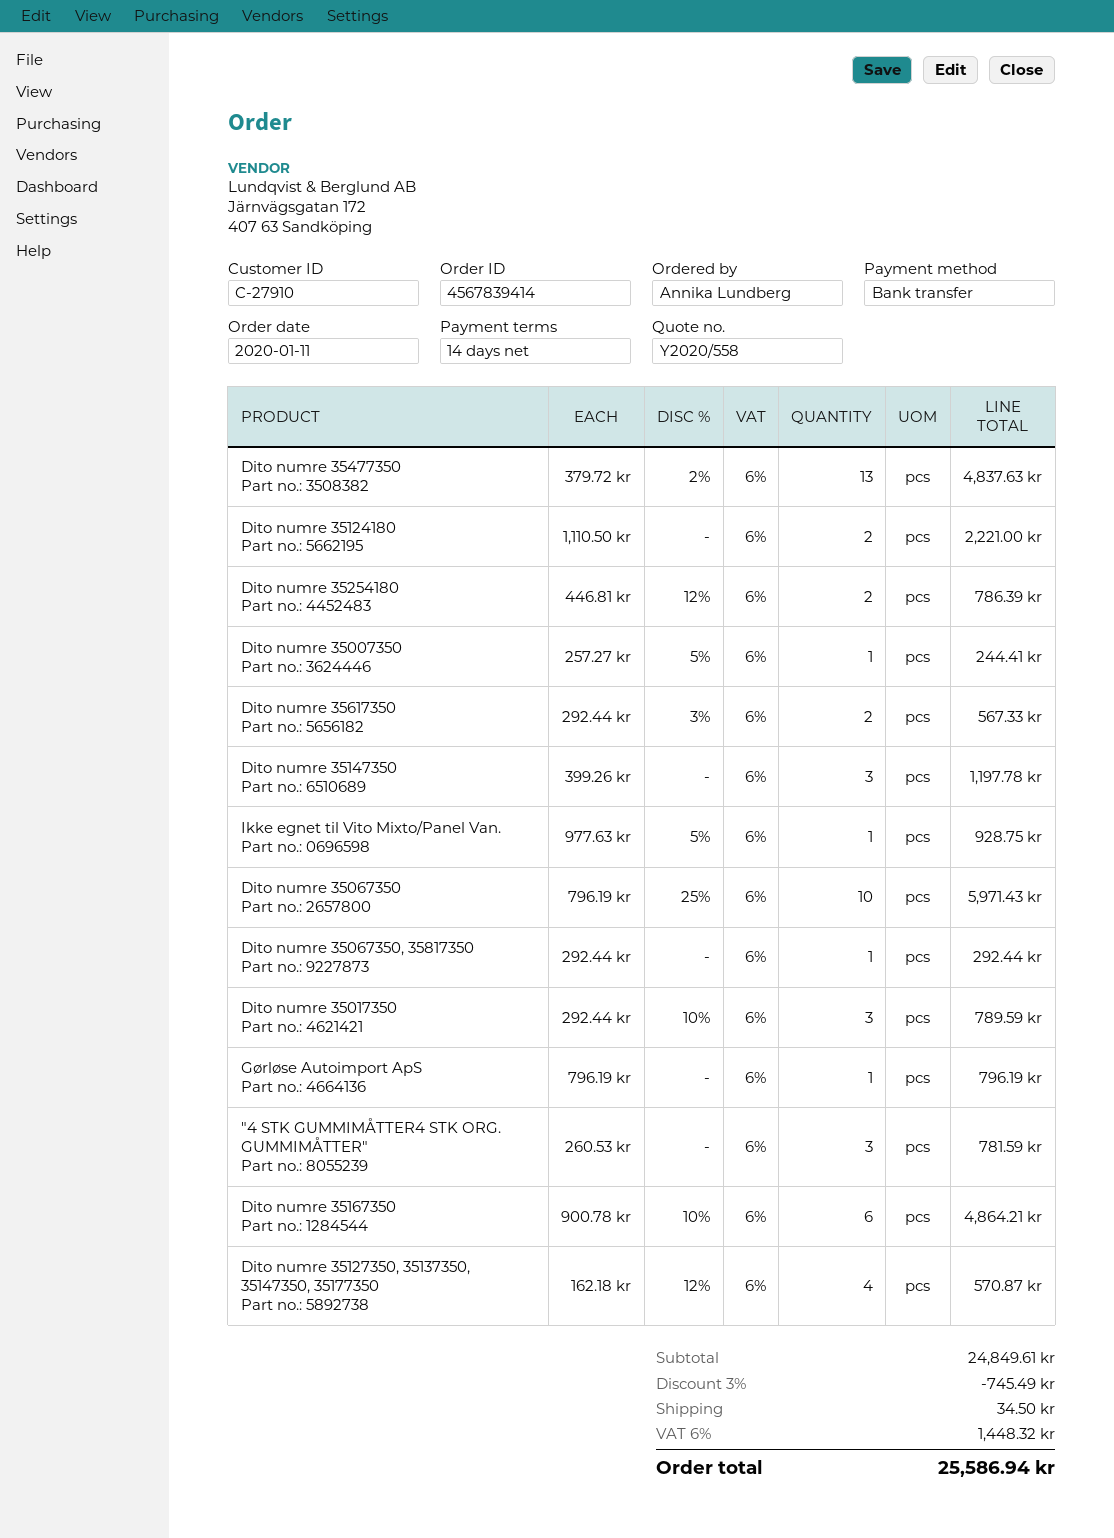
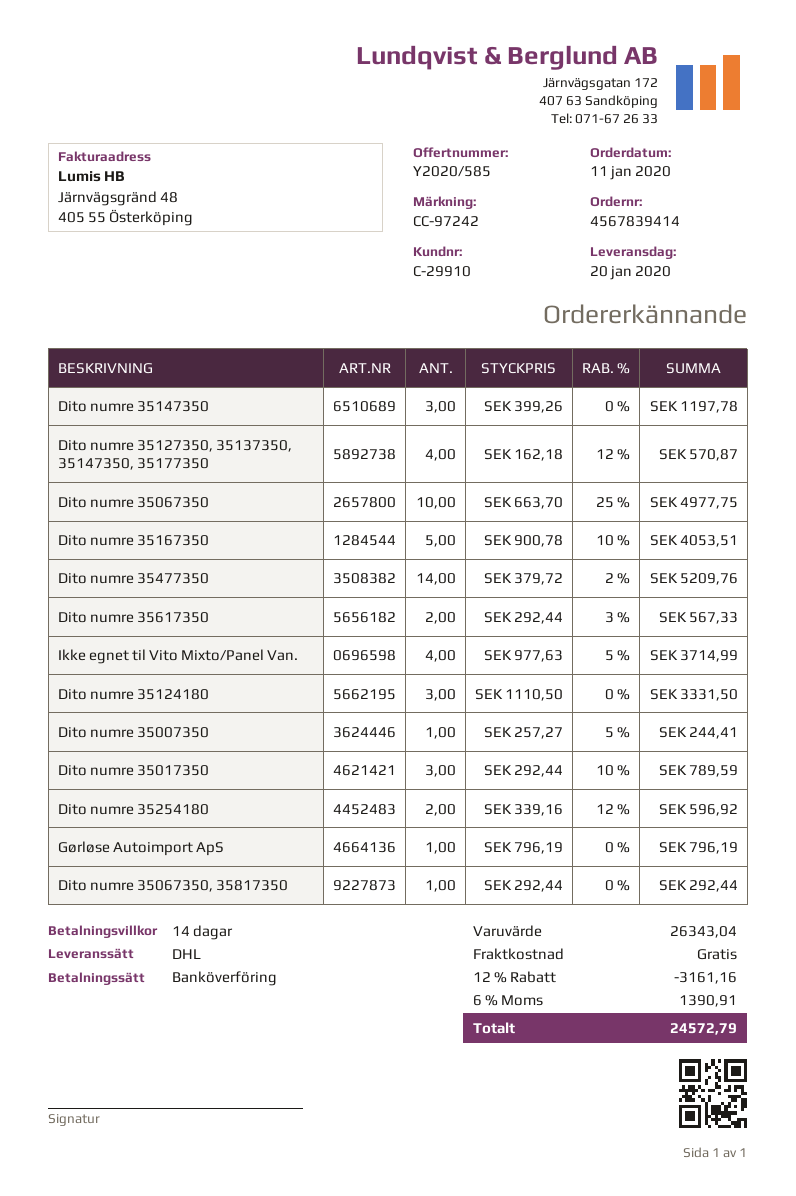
quote number: Y2020/558 -> Y2020/585
customer number: C-27910 -> C-29910
Dito numre 35477350: 13 x 379.72 - 2% = 4837.63 -> 14 x 379.72 - 2% = 5209.76
Dito numre 35124180: 2 x 1110.50 = 2221.00 -> 3 x 1110.50 = 3331.50
Dito numre 35254180: 2 x 446.81 - 12% = 786.39 -> 2 x 339.16 - 12% = 596.92
Ikke egnet til Vito Mixto/Panel Van.: 1 x 977.63 - 5% = 928.75 -> 4 x 977.63 - 5% = 3714.99
Dito numre 35067350: 10 x 796.19 - 25% = 5971.43 -> 10 x 663.70 - 25% = 4977.75
"4 STK GUMMIMÅTTER4 STK ORG. GUMMIMÅTTER": 3 x 260.53 = 781.59 -> none
Dito numre 35167350: 6 x 900.78 - 10% = 4864.21 -> 5 x 900.78 - 10% = 4053.51
subtotal: 24849.61 -> 26343.04
discount: 3% = 745.49 -> 12% = 3161.16
shipping: 34.50 -> 0.00
tax: 6% = 1448.32 -> 6% = 1390.91
total: 25586.94 -> 24572.79

